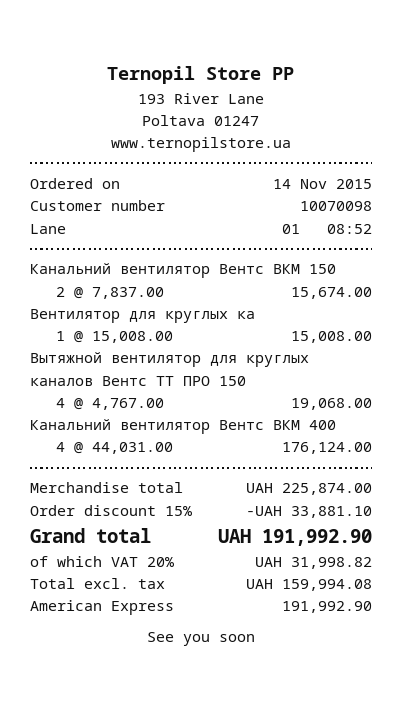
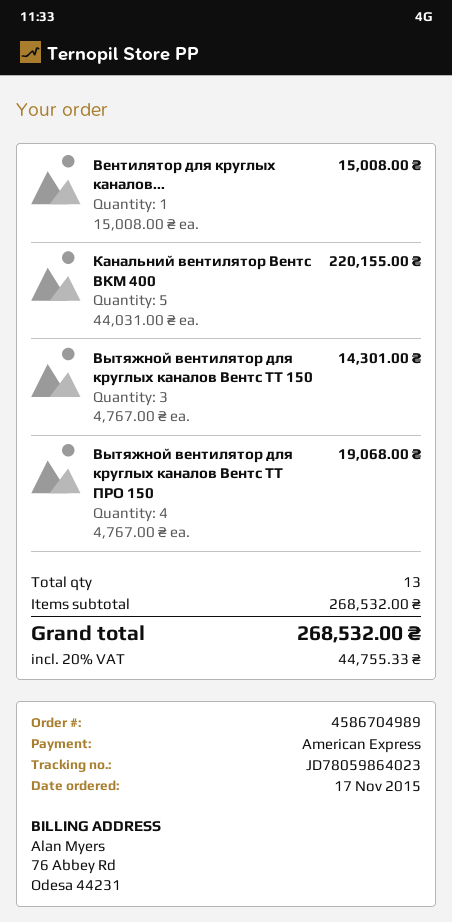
order date: 2015-11-14 -> 2015-11-17
Канальний вентилятор Вентс ВКМ 150: 2 x 7837.00 = 15674.00 -> none
Канальний вентилятор Вентс ВКМ 400: 4 x 44031.00 = 176124.00 -> 5 x 44031.00 = 220155.00
Вытяжной вентилятор для круглых каналов Вентс ТТ 150: none -> 3 x 4767.00 = 14301.00
subtotal: 225874.00 -> 268532.00
discount: 15% = 33881.10 -> none
tax: 20% = 31998.82 -> 20% = 44755.33
total: 191992.90 -> 268532.00

